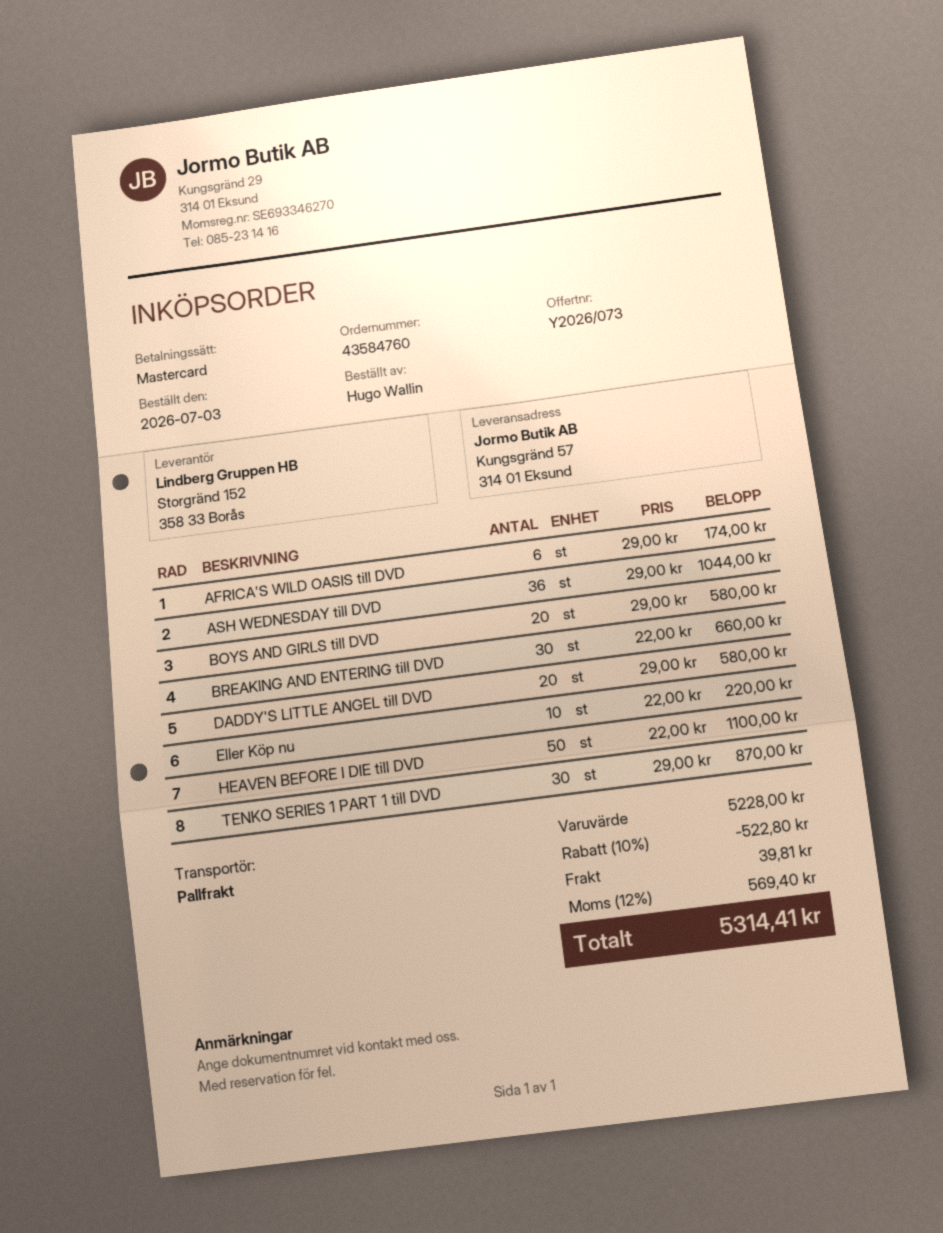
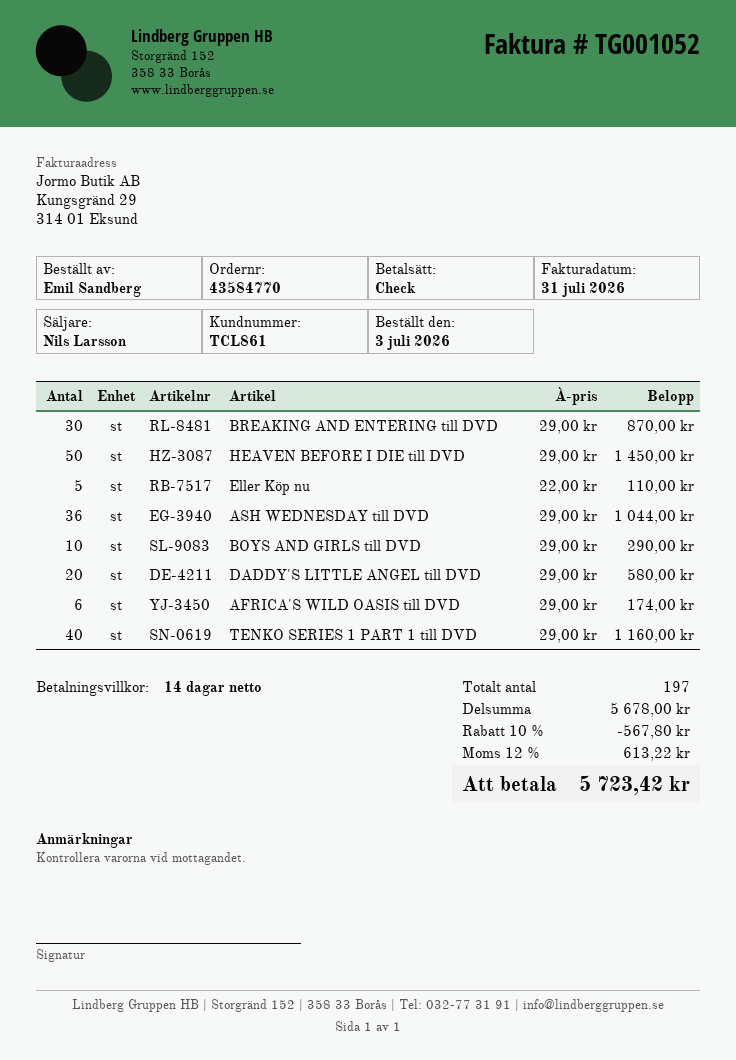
order number: 43584760 -> 43584770
ordered by: Hugo Wallin -> Emil Sandberg
payment method: Mastercard -> cheque
BOYS AND GIRLS till DVD: 20 x 29.00 = 580.00 -> 10 x 29.00 = 290.00
BREAKING AND ENTERING till DVD: 30 x 22.00 = 660.00 -> 30 x 29.00 = 870.00
Eller Köp nu: 10 x 22.00 = 220.00 -> 5 x 22.00 = 110.00
HEAVEN BEFORE I DIE till DVD: 50 x 22.00 = 1100.00 -> 50 x 29.00 = 1450.00
TENKO SERIES 1 PART 1 till DVD: 30 x 29.00 = 870.00 -> 40 x 29.00 = 1160.00
subtotal: 5228.00 -> 5678.00
discount: 10% = 522.80 -> 10% = 567.80
shipping: 39.81 -> none
tax: 12% = 569.40 -> 12% = 613.22
total: 5314.41 -> 5723.42

